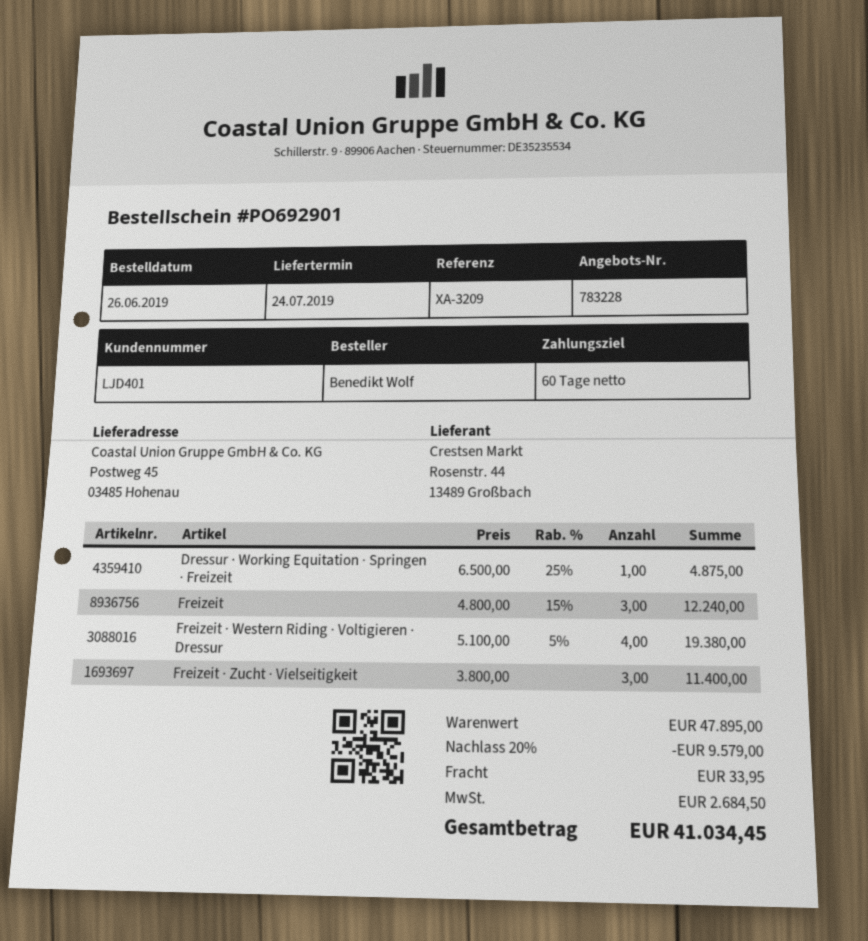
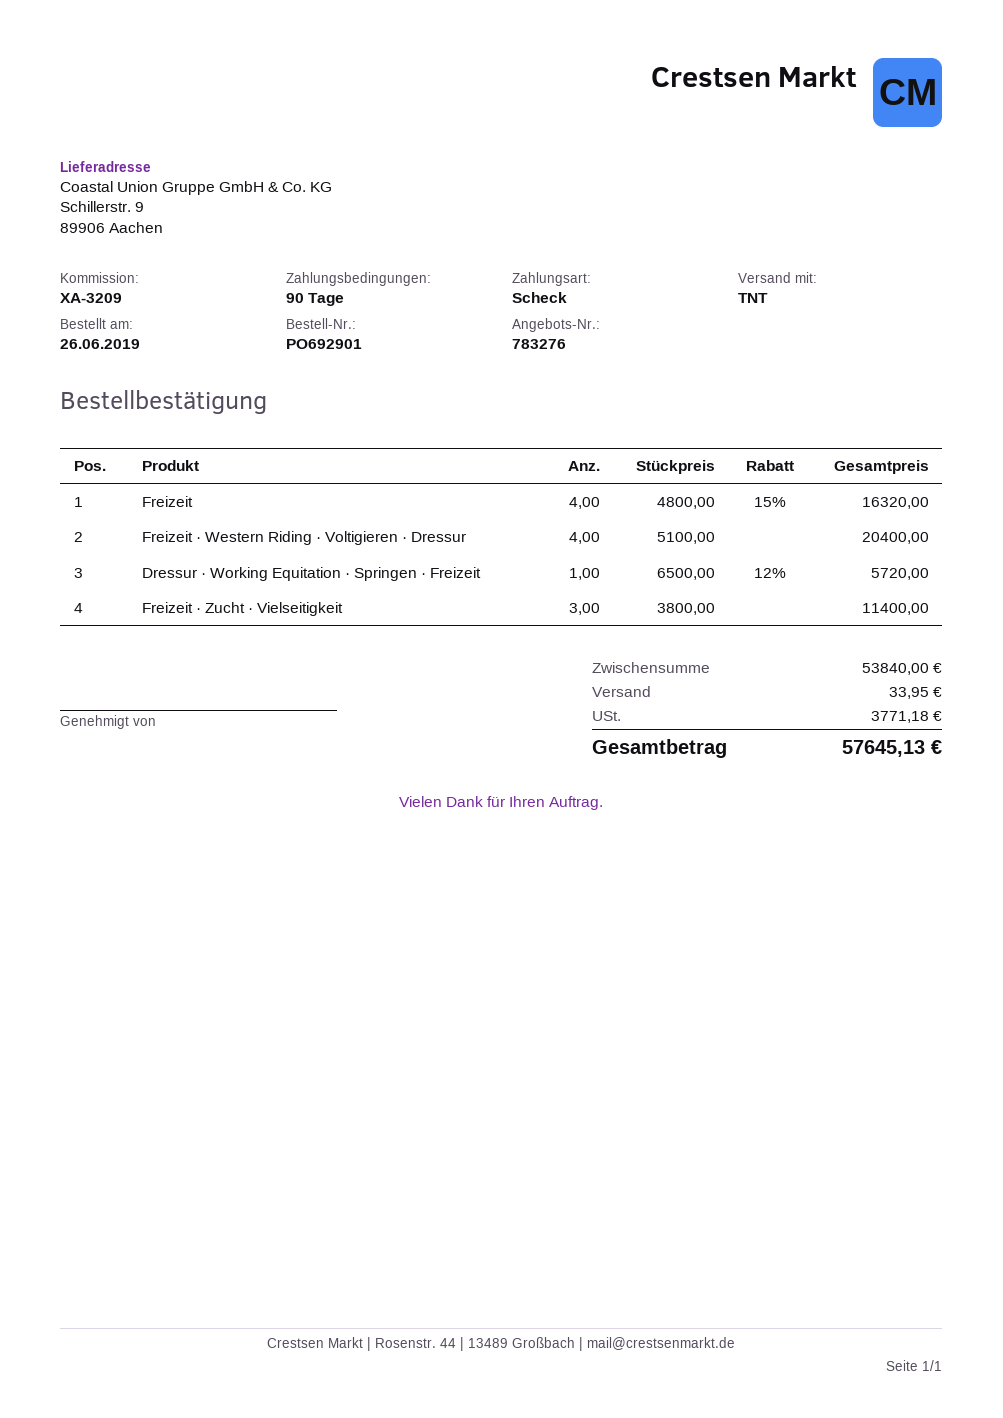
quote number: 783228 -> 783276
payment terms: 60 days -> 90 days
ship to: Postweg 45, 03485 Hohenau -> Schillerstr. 9, 89906 Aachen
Dressur · Working Equitation · Springen · Freizeit: 1 x 6500.00 - 25% = 4875.00 -> 1 x 6500.00 - 12% = 5720.00
Freizeit: 3 x 4800.00 - 15% = 12240.00 -> 4 x 4800.00 - 15% = 16320.00
Freizeit · Western Riding · Voltigieren · Dressur: 4 x 5100.00 - 5% = 19380.00 -> 4 x 5100.00 = 20400.00
subtotal: 47895.00 -> 53840.00
discount: 20% = 9579.00 -> none
tax: 2684.50 -> 3771.18
total: 41034.45 -> 57645.13

